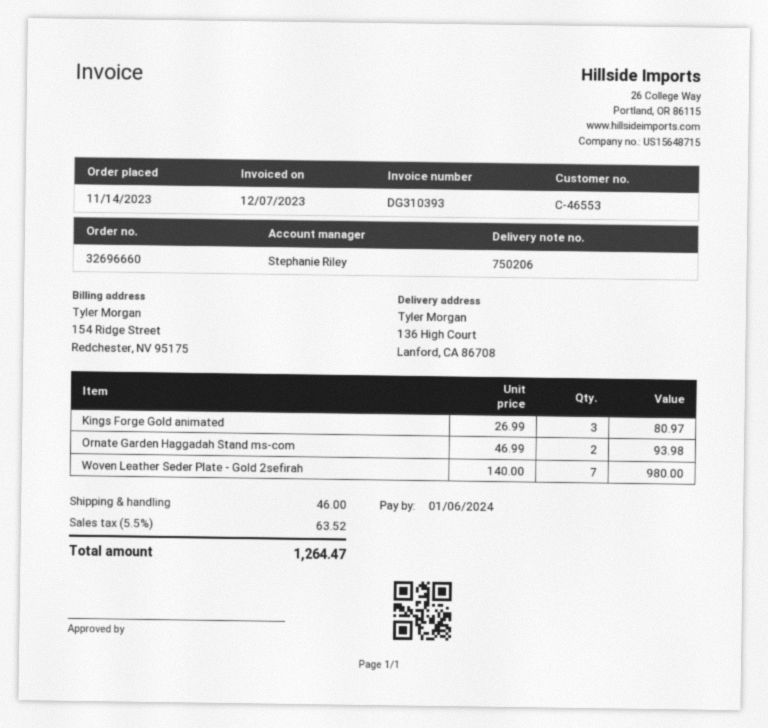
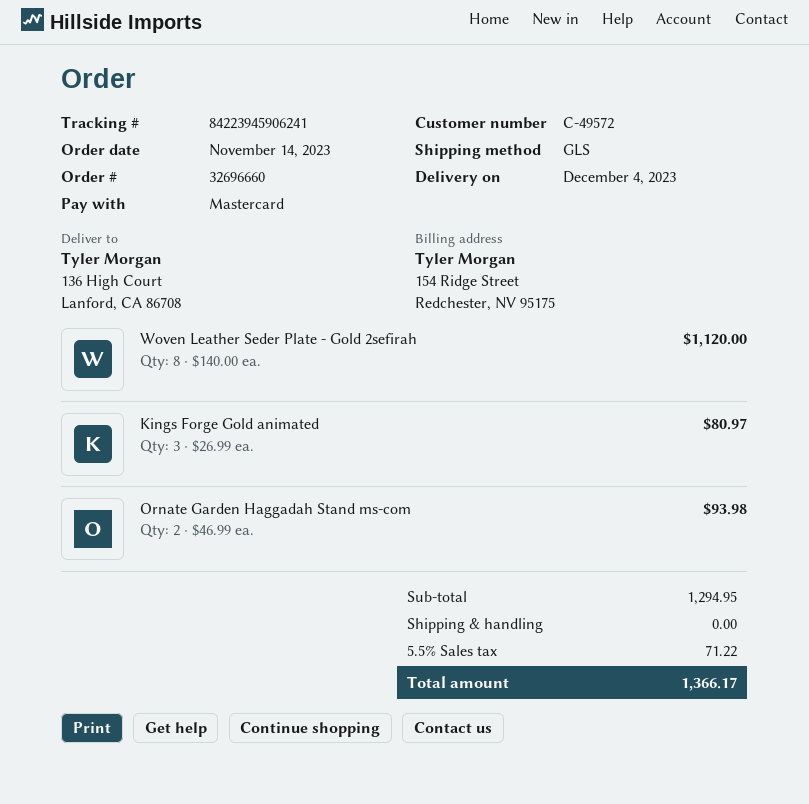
customer number: C-46553 -> C-49572
Woven Leather Seder Plate - Gold 2sefirah: 7 x 140.00 = 980.00 -> 8 x 140.00 = 1120.00
shipping: 46.00 -> 0.00
tax: 5.5% = 63.52 -> 5.5% = 71.22
total: 1264.47 -> 1366.17

